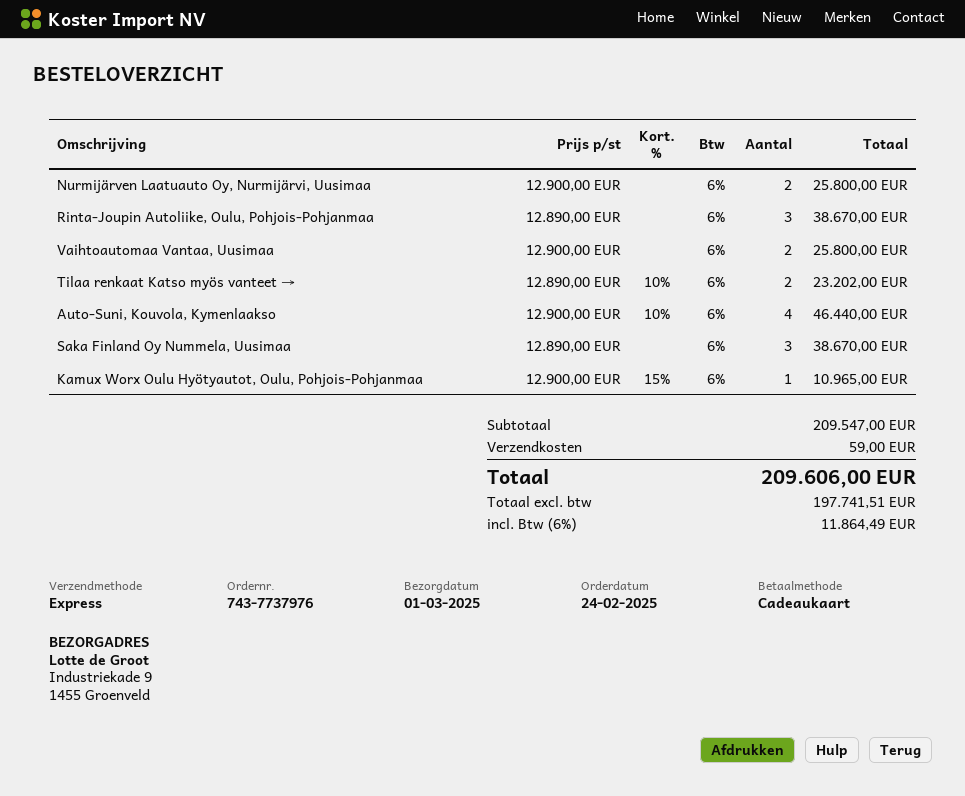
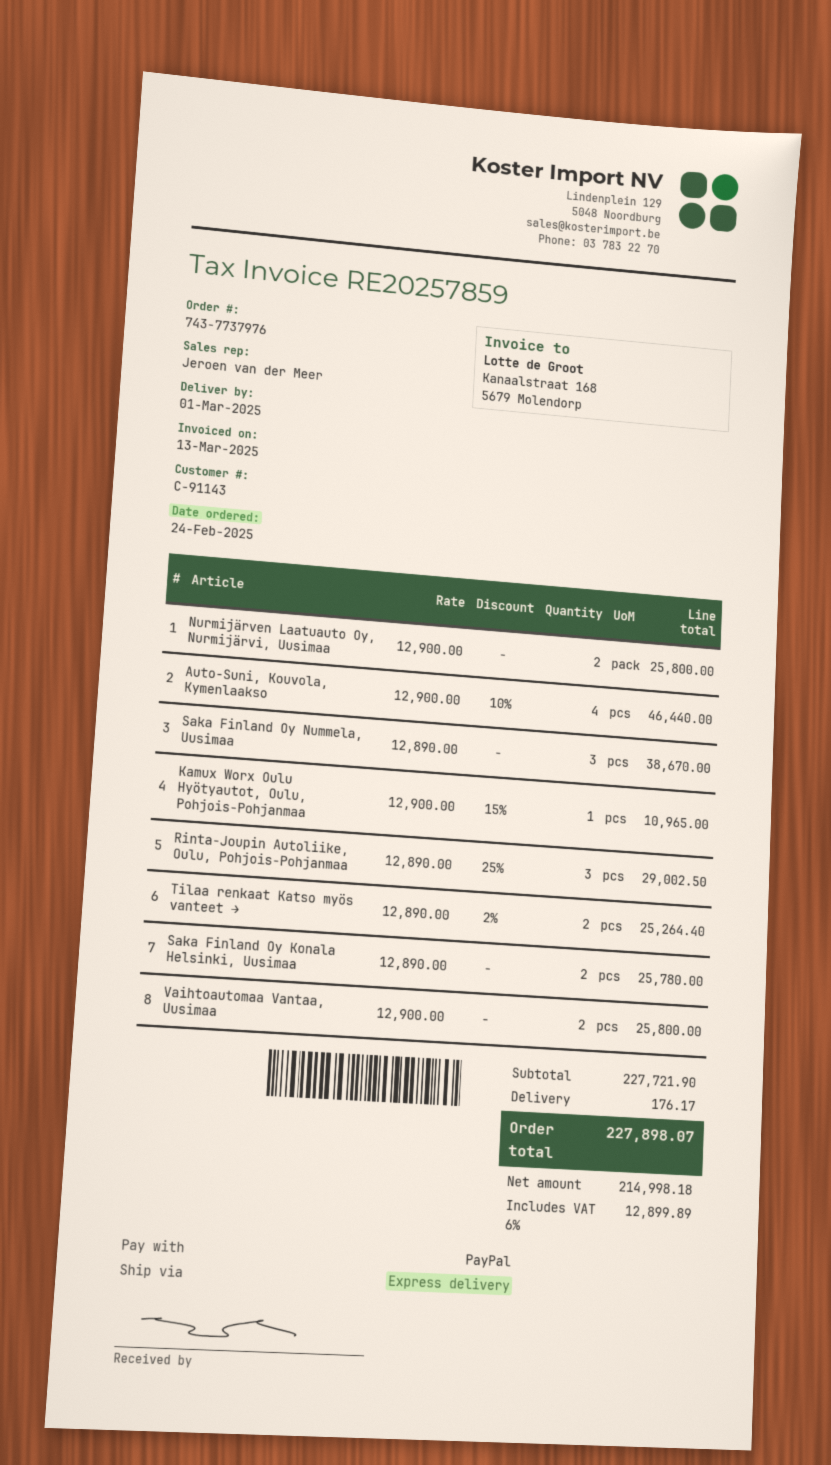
payment method: gift card -> PayPal
Rinta-Joupin Autoliike, Oulu, Pohjois-Pohjanmaa: 3 x 12890.00 = 38670.00 -> 3 x 12890.00 - 25% = 29002.50
Tilaa renkaat Katso myös vanteet →: 2 x 12890.00 - 10% = 23202.00 -> 2 x 12890.00 - 2% = 25264.40
Saka Finland Oy Konala Helsinki, Uusimaa: none -> 2 x 12890.00 = 25780.00
subtotal: 209547.00 -> 227721.90
shipping: 59.00 -> 176.17
net: 197741.51 -> 214998.18
tax: 6% = 11864.49 -> 6% = 12899.89
total: 209606.00 -> 227898.07

